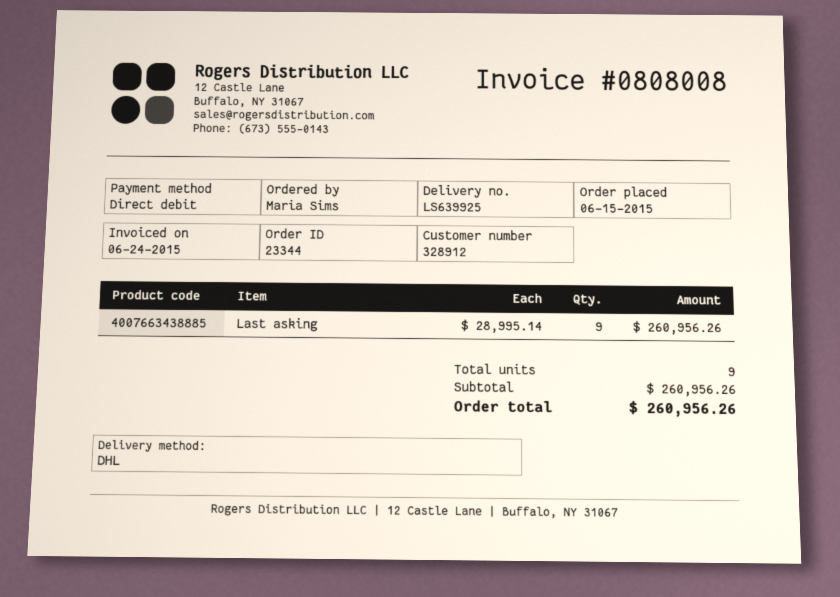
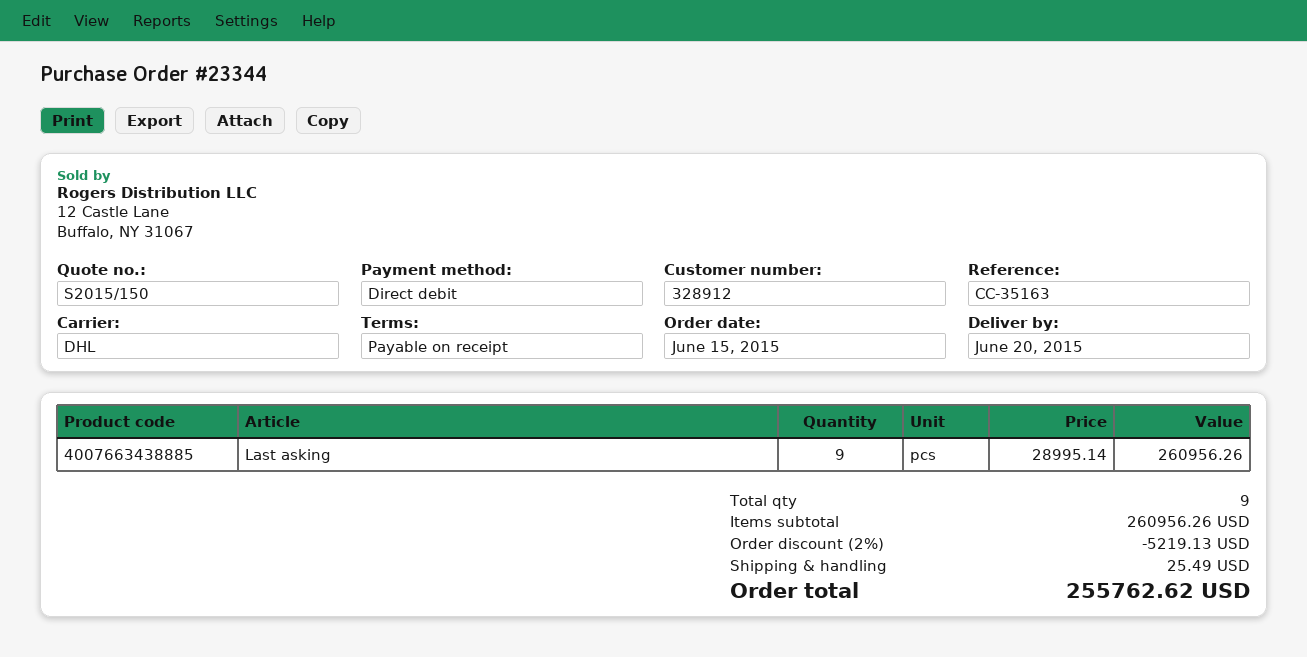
discount: none -> 2% = 5219.13
shipping: none -> 25.49
total: 260956.26 -> 255762.62

